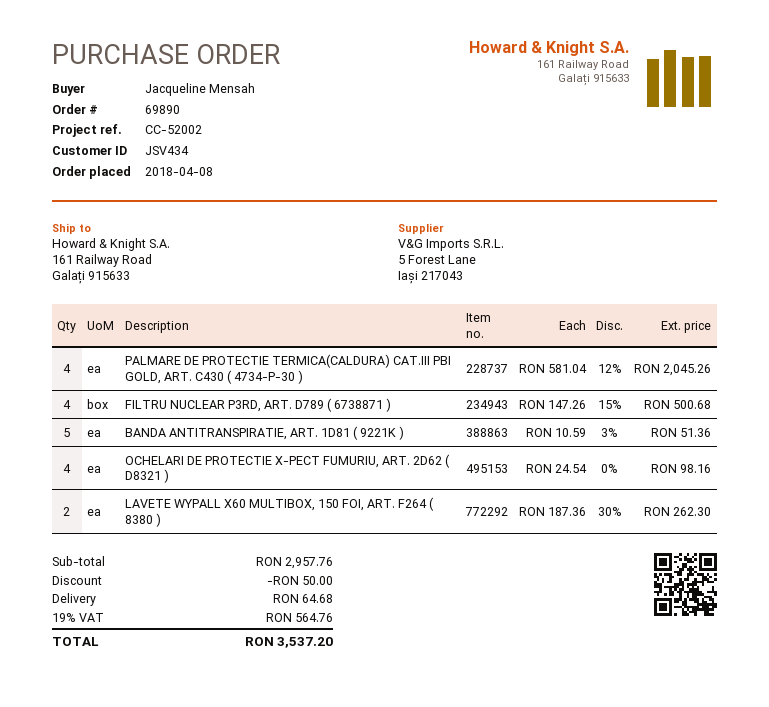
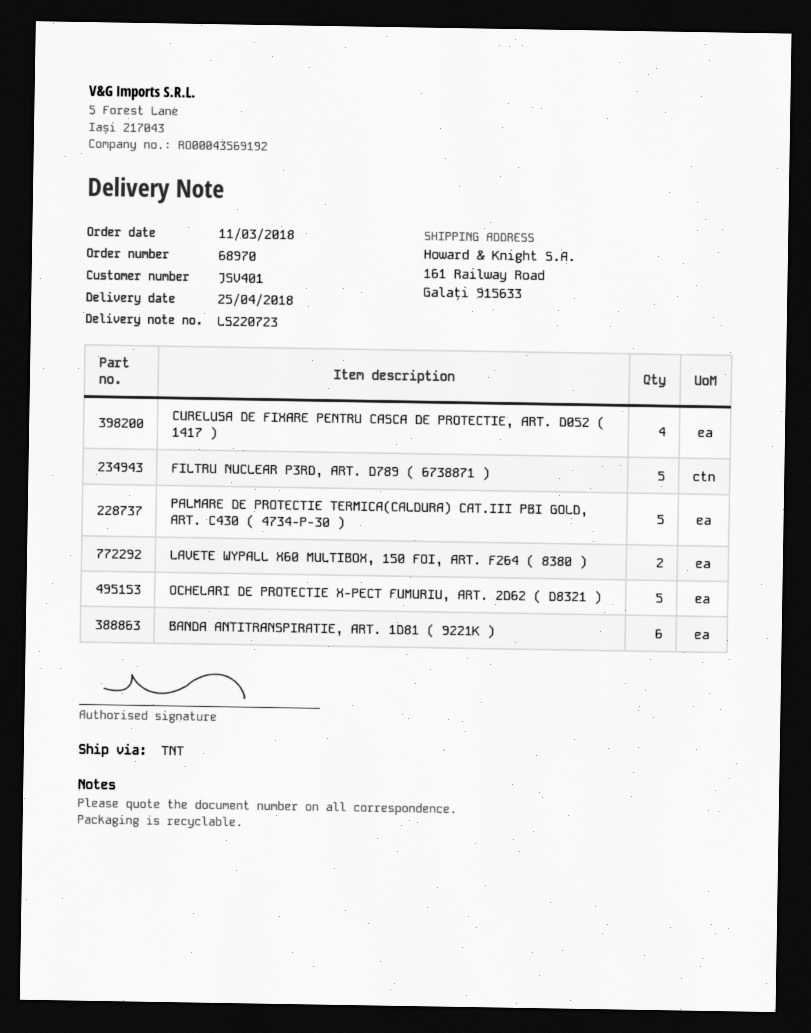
order number: 69890 -> 68970
order date: 2018-04-08 -> 2018-03-11
customer number: JSV434 -> JSV401
PALMARE DE PROTECTIE TERMICA(CALDURA) CAT.III PBI GOLD, ART. C430 ( 4734-P-30 ): 4 -> 5
FILTRU NUCLEAR P3RD, ART. D789 ( 6738871 ): 4 -> 5
BANDA ANTITRANSPIRATIE, ART. 1D81 ( 9221K ): 5 -> 6
OCHELARI DE PROTECTIE X-PECT FUMURIU, ART. 2D62 ( D8321 ): 4 -> 5
CURELUSA DE FIXARE PENTRU CASCA DE PROTECTIE, ART. D052 ( 1417 ): none -> 4

